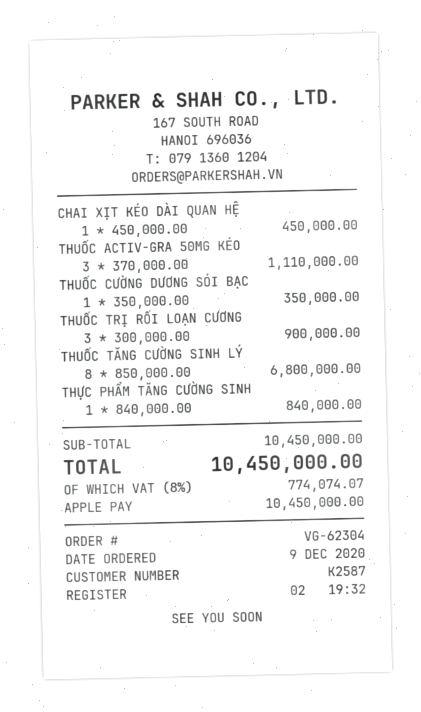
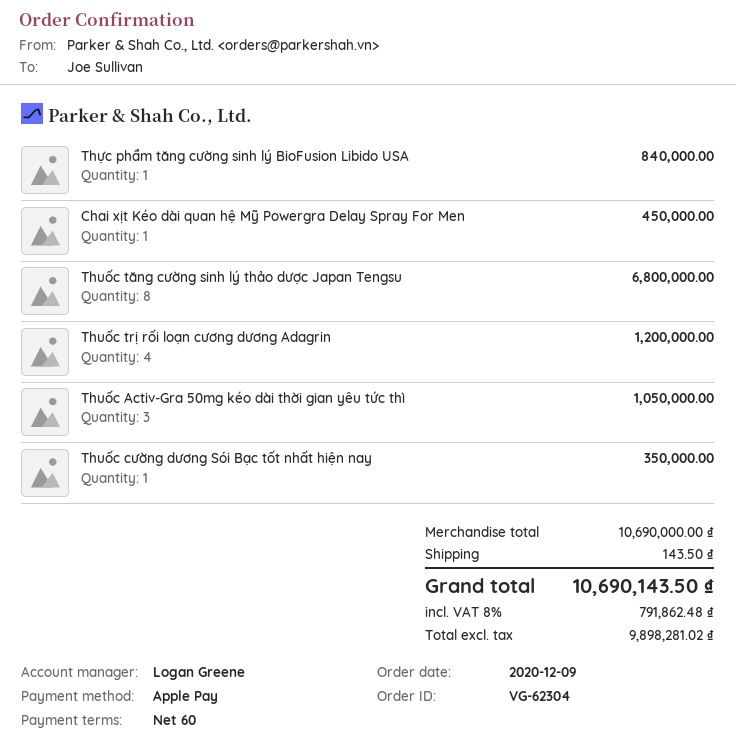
THUỐC ACTIV-GRA 50MG KÉO: 3 for 1110000.00 -> 3 for 1050000.00
THUỐC TRỊ RỐI LOẠN CƯƠNG: 3 for 900000.00 -> 4 for 1200000.00
subtotal: 10450000.00 -> 10690000.00
shipping: none -> 143.50
tax: 8% = 774074.07 -> 8% = 791862.48
total: 10450000.00 -> 10690143.50

